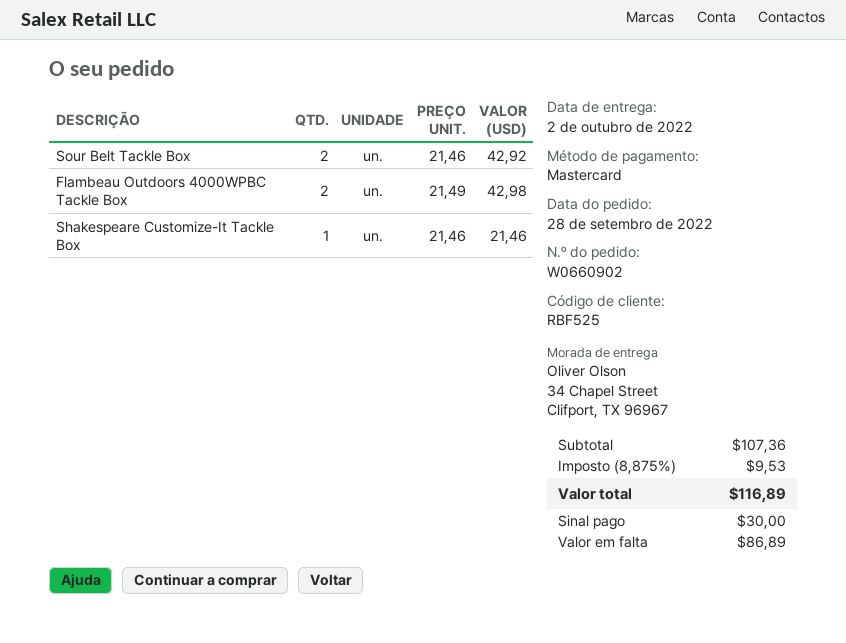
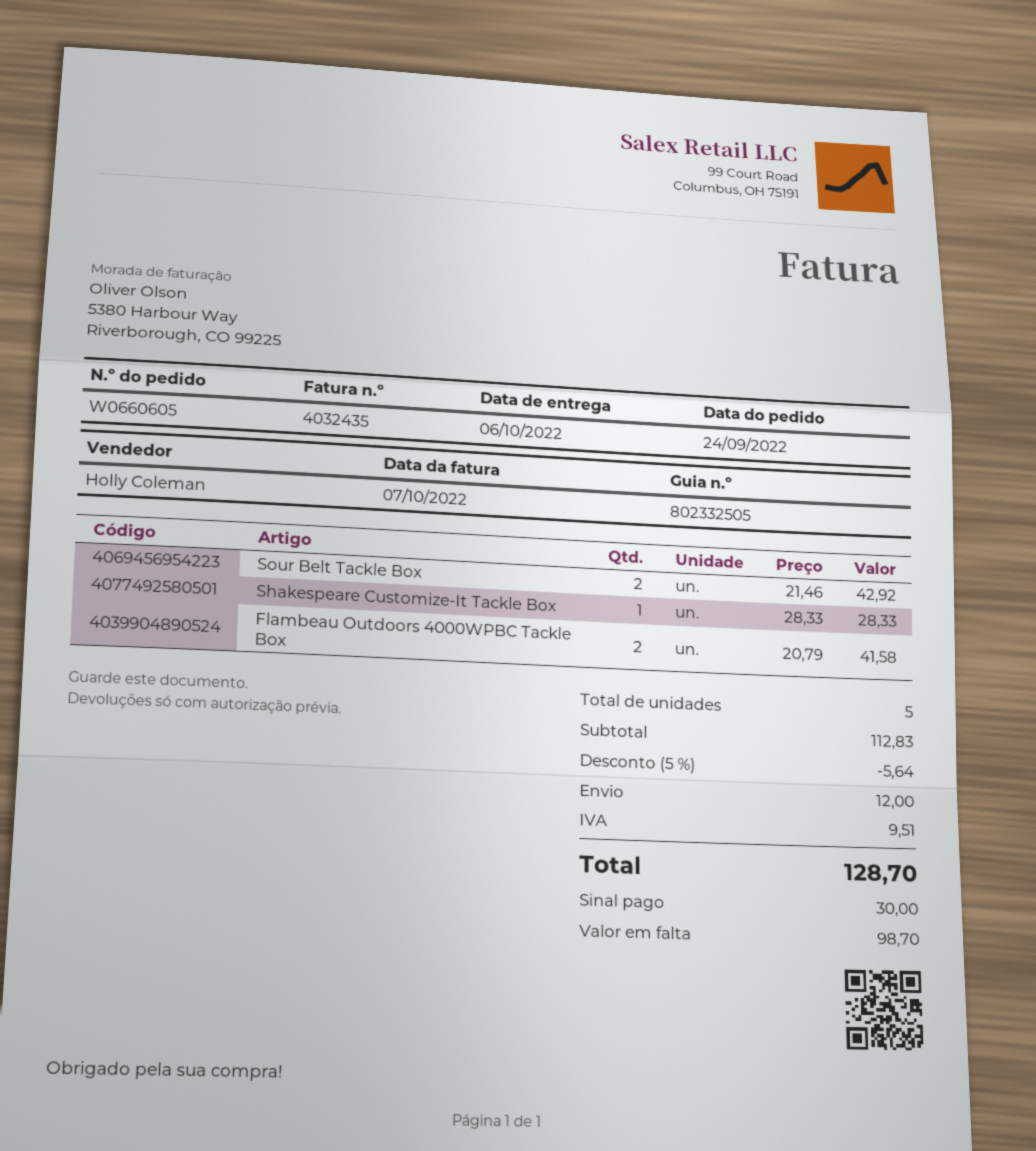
order number: W0660902 -> W0660605
order date: 2022-09-28 -> 2022-09-24
delivery date: 2022-10-02 -> 2022-10-06
Flambeau Outdoors 4000WPBC Tackle Box: 2 x 21.49 = 42.98 -> 2 x 20.79 = 41.58
Shakespeare Customize-It Tackle Box: 1 x 21.46 = 21.46 -> 1 x 28.33 = 28.33
subtotal: 107.36 -> 112.83
discount: none -> 5% = 5.64
shipping: none -> 12.00
tax: 9.53 -> 9.51
total: 116.89 -> 128.70
balance: 86.89 -> 98.70

